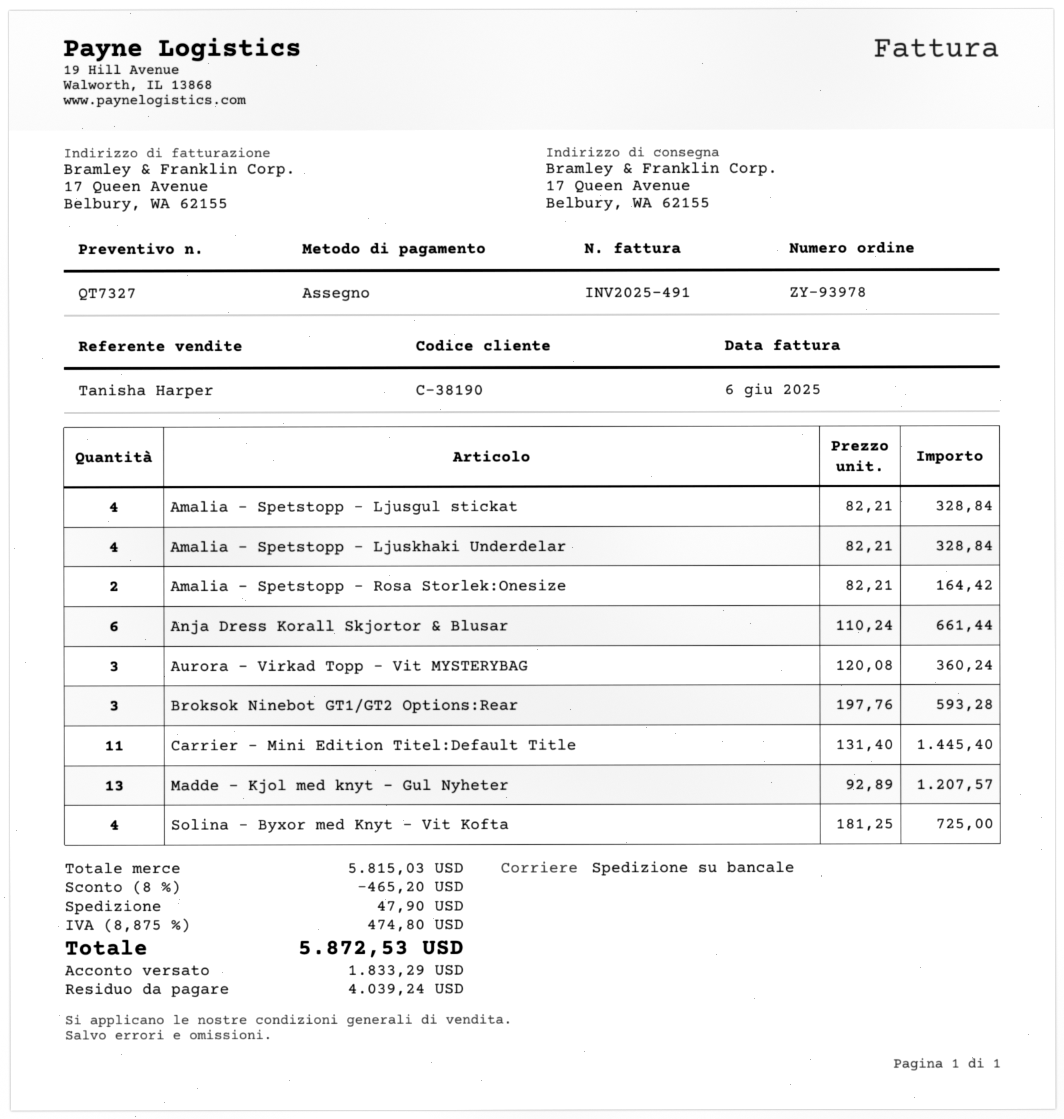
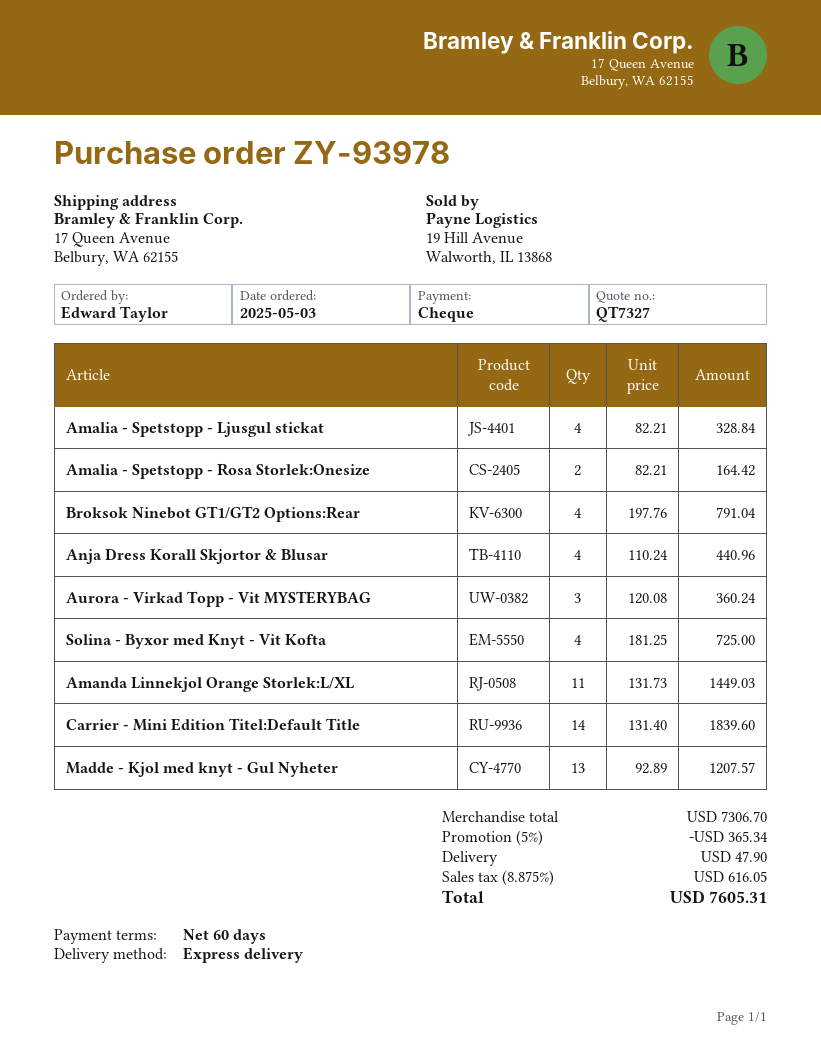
shipping method: pallet freight -> express
Amalia - Spetstopp - Ljuskhaki Underdelar: 4 x 82.21 = 328.84 -> none
Anja Dress Korall Skjortor & Blusar: 6 x 110.24 = 661.44 -> 4 x 110.24 = 440.96
Broksok Ninebot GT1/GT2 Options:Rear: 3 x 197.76 = 593.28 -> 4 x 197.76 = 791.04
Carrier - Mini Edition Titel:Default Title: 11 x 131.40 = 1445.40 -> 14 x 131.40 = 1839.60
Amanda Linnekjol Orange Storlek:L/XL: none -> 11 x 131.73 = 1449.03
subtotal: 5815.03 -> 7306.70
discount: 8% = 465.20 -> 5% = 365.34
tax: 8.875% = 474.80 -> 8.875% = 616.05
total: 5872.53 -> 7605.31

